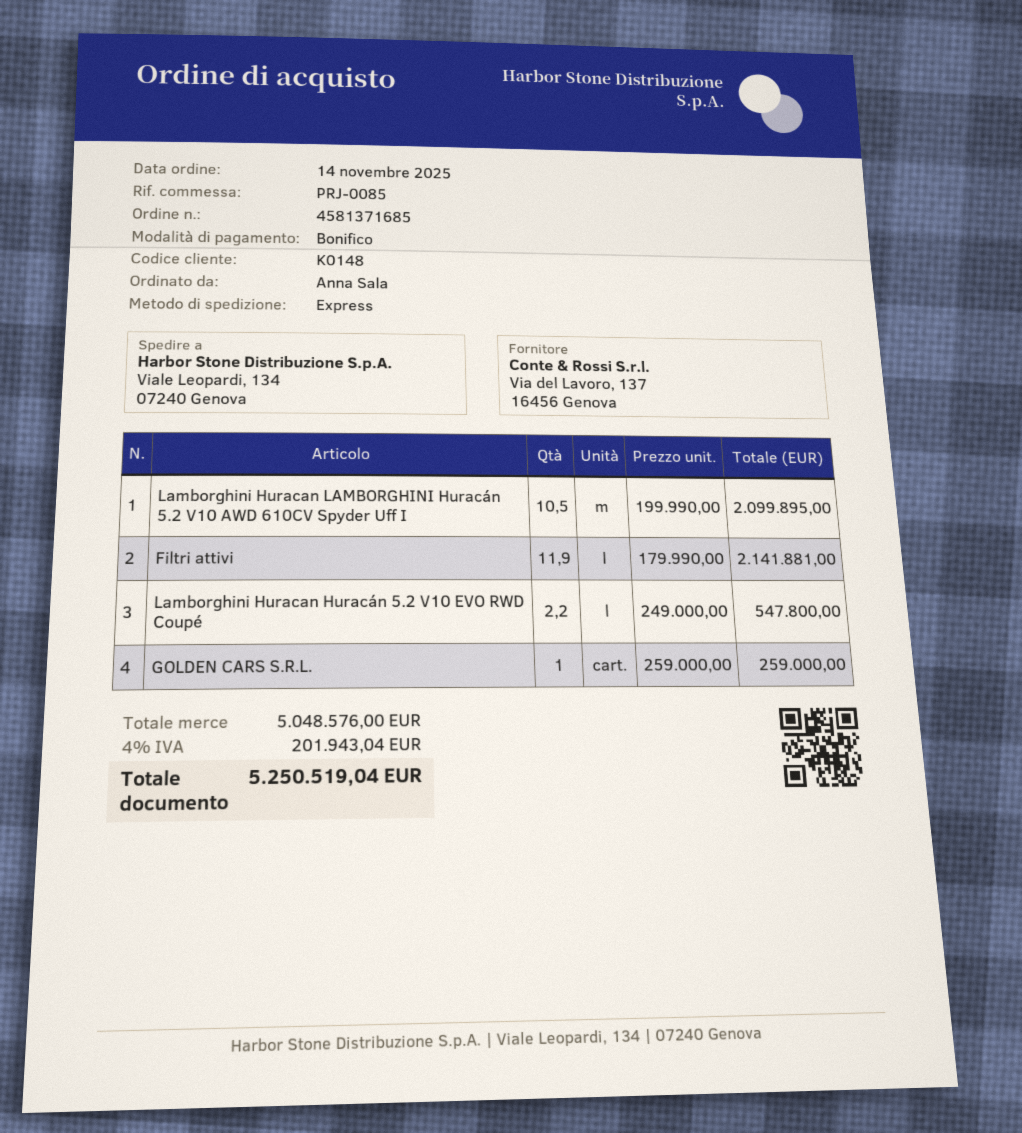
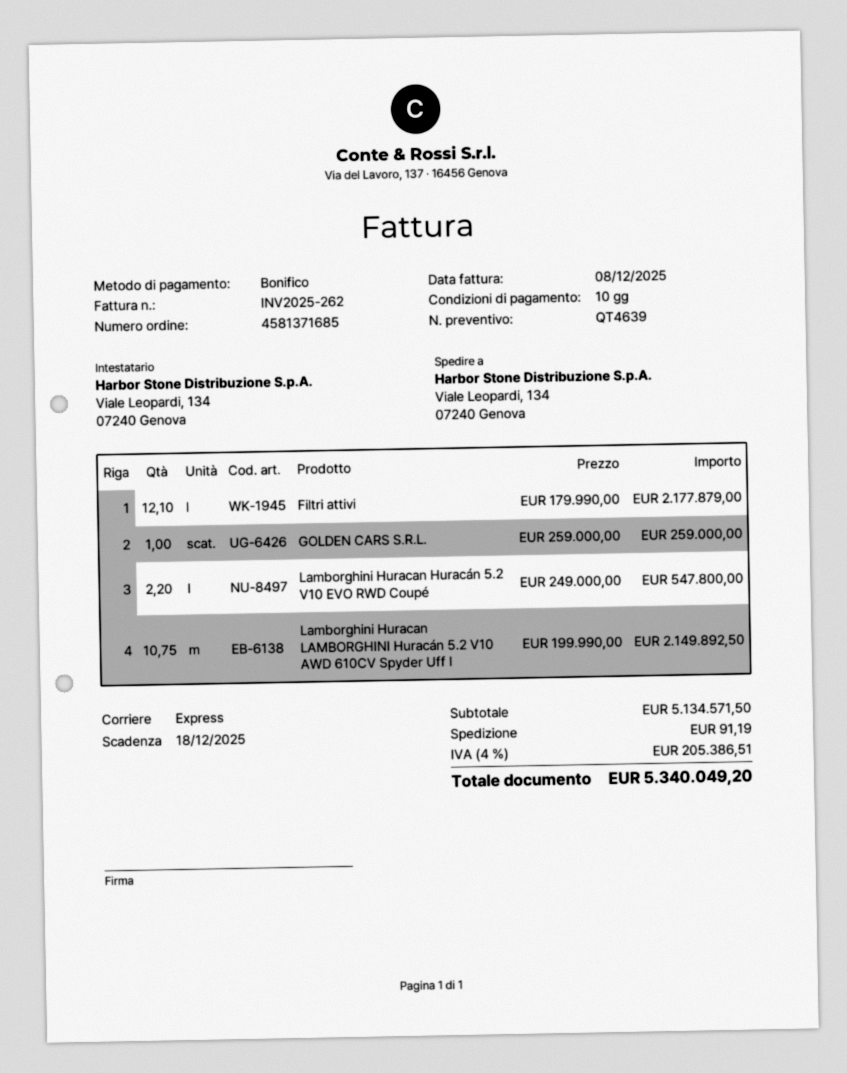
Lamborghini Huracan LAMBORGHINI Huracán 5.2 V10 AWD 610CV Spyder Uff I: 10.5 x 199990.00 = 2099895.00 -> 10.75 x 199990.00 = 2149892.50
Filtri attivi: 11.9 x 179990.00 = 2141881.00 -> 12.1 x 179990.00 = 2177879.00
subtotal: 5048576.00 -> 5134571.50
shipping: none -> 91.19
tax: 4% = 201943.04 -> 4% = 205386.51
total: 5250519.04 -> 5340049.20

